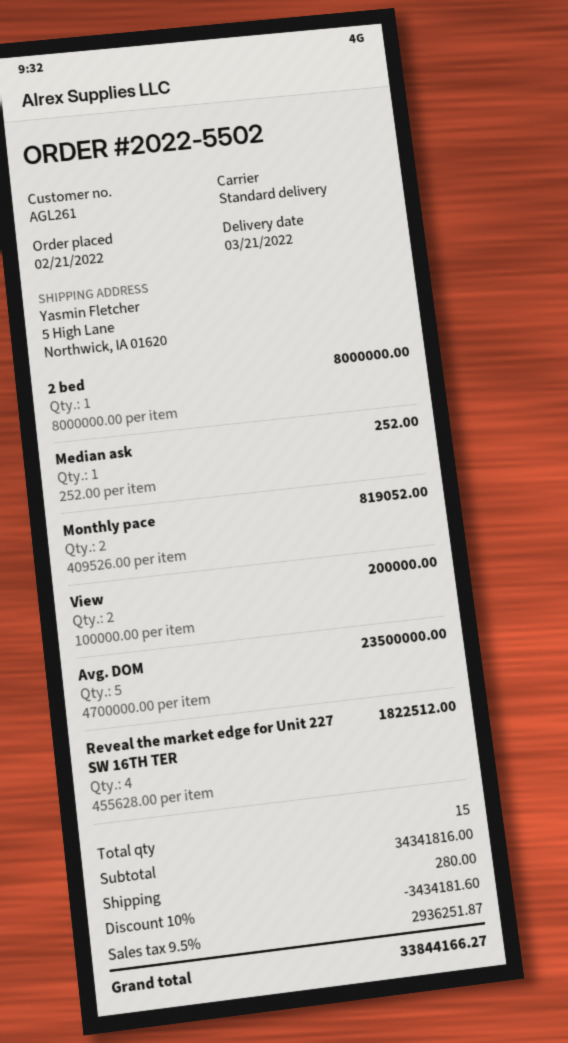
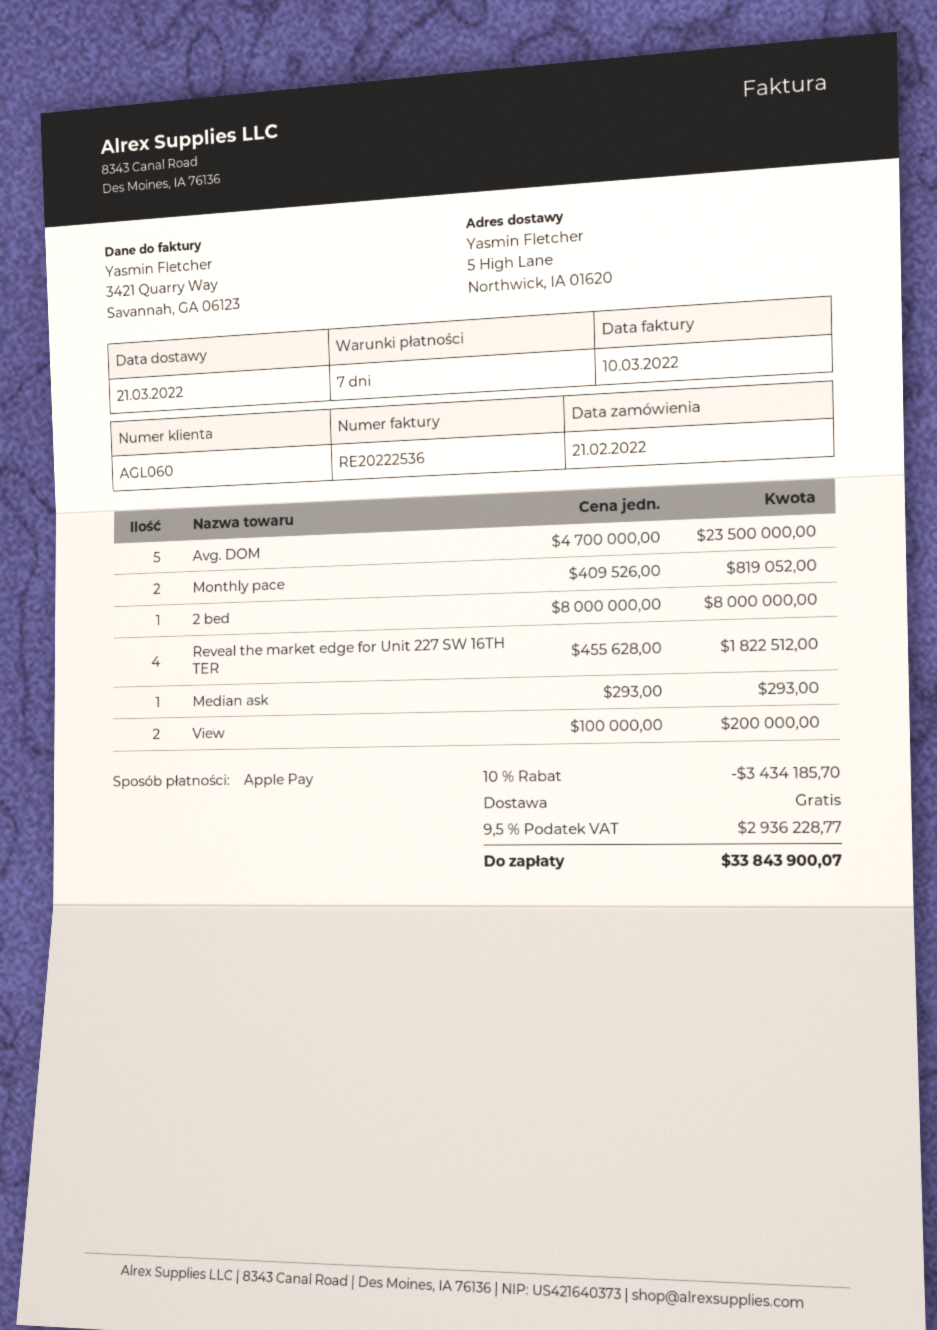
customer number: AGL261 -> AGL060
Median ask: 1 x 252.00 = 252.00 -> 1 x 293.00 = 293.00
discount: 10% = 3434181.60 -> 10% = 3434185.70
shipping: 280.00 -> 0.00
tax: 9.5% = 2936251.87 -> 9.5% = 2936228.77
total: 33844166.27 -> 33843900.07

